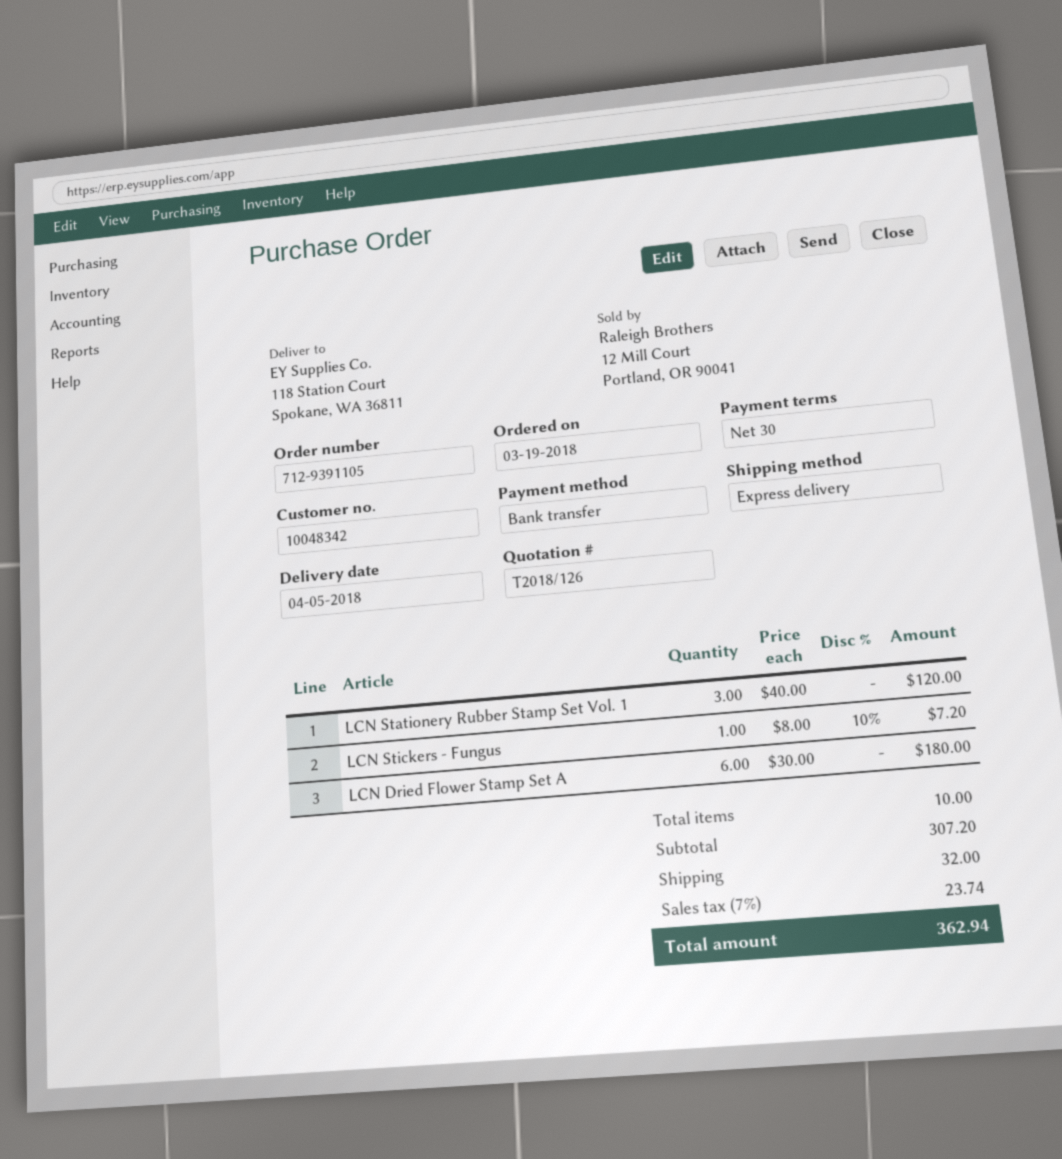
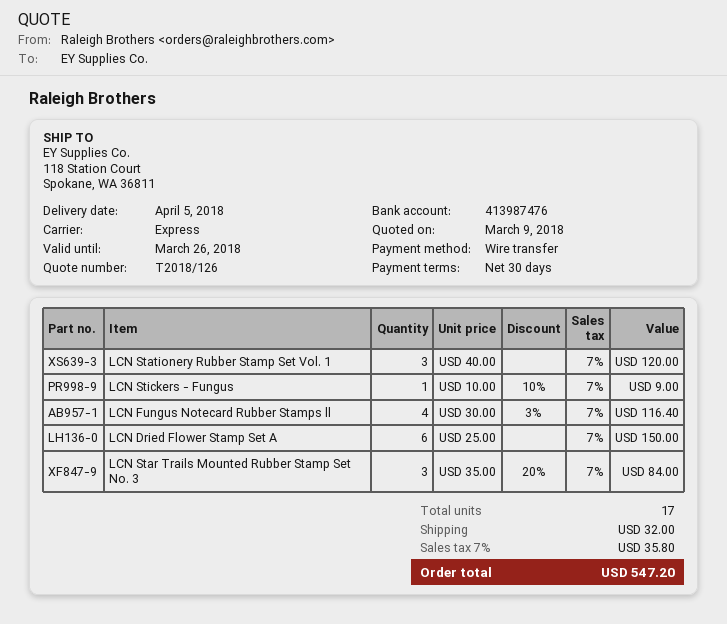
LCN Stickers - Fungus: 1 x 8.00 - 10% = 7.20 -> 1 x 10.00 - 10% = 9.00
LCN Dried Flower Stamp Set A: 6 x 30.00 = 180.00 -> 6 x 25.00 = 150.00
LCN Fungus Notecard Rubber Stamps ll: none -> 4 x 30.00 - 3% = 116.40
LCN Star Trails Mounted Rubber Stamp Set No. 3: none -> 3 x 35.00 - 20% = 84.00
total quantity: 10 -> 17
tax: 7% = 23.74 -> 7% = 35.80
total: 362.94 -> 547.20

